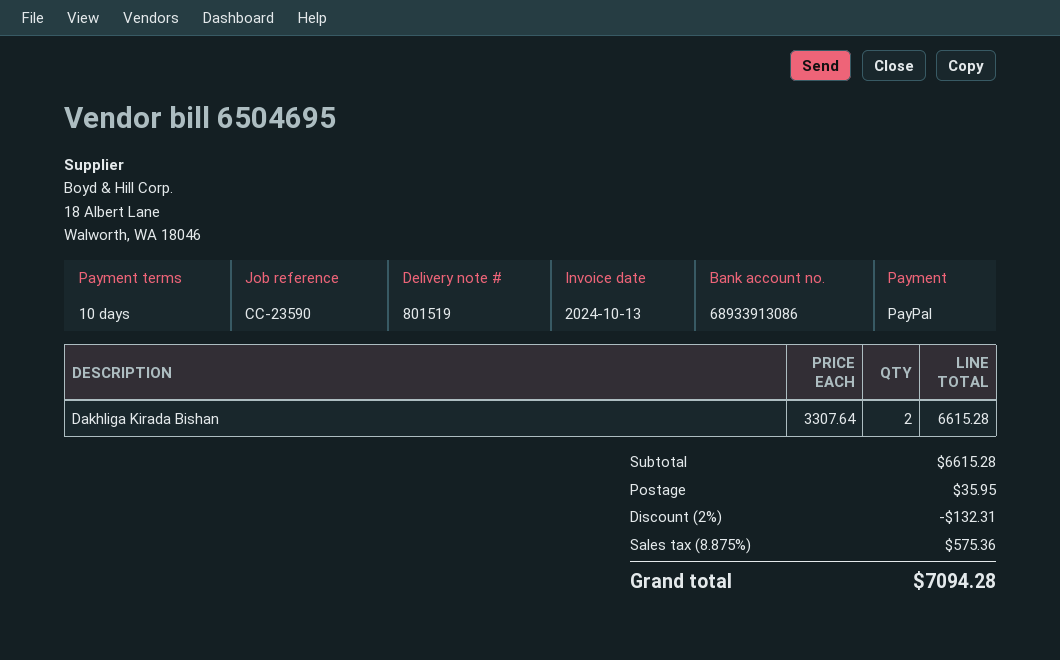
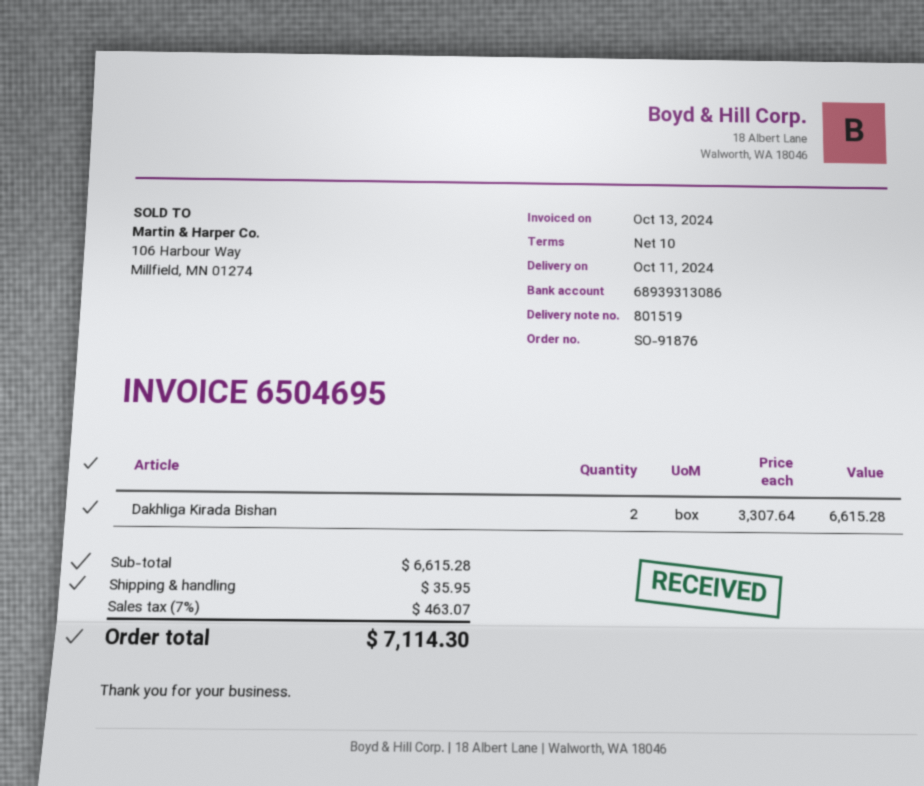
bank account: 68933913086 -> 68939313086
discount: 2% = 132.31 -> none
tax: 8.875% = 575.36 -> 7% = 463.07
total: 7094.28 -> 7114.30

